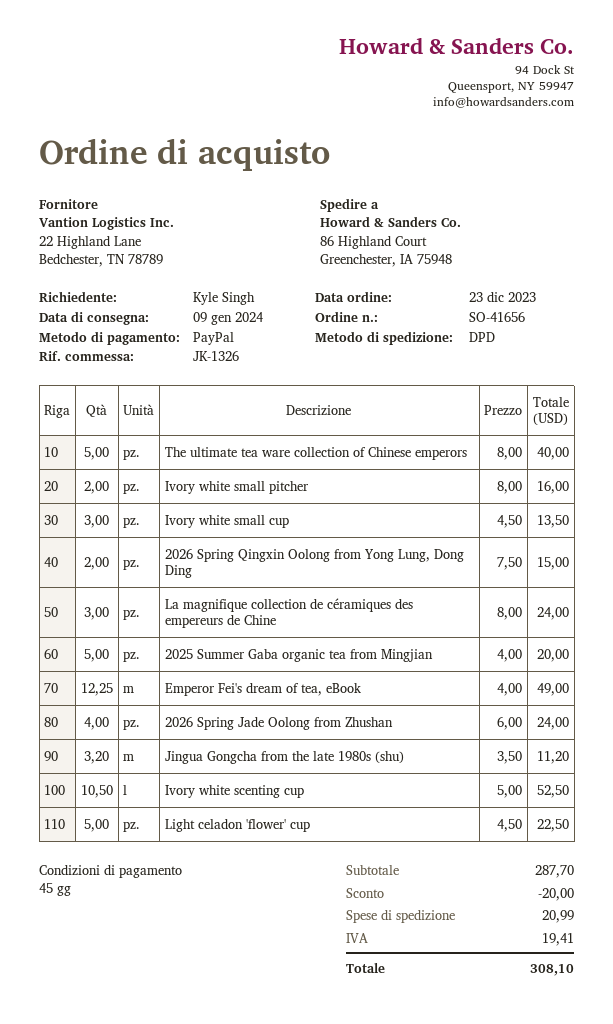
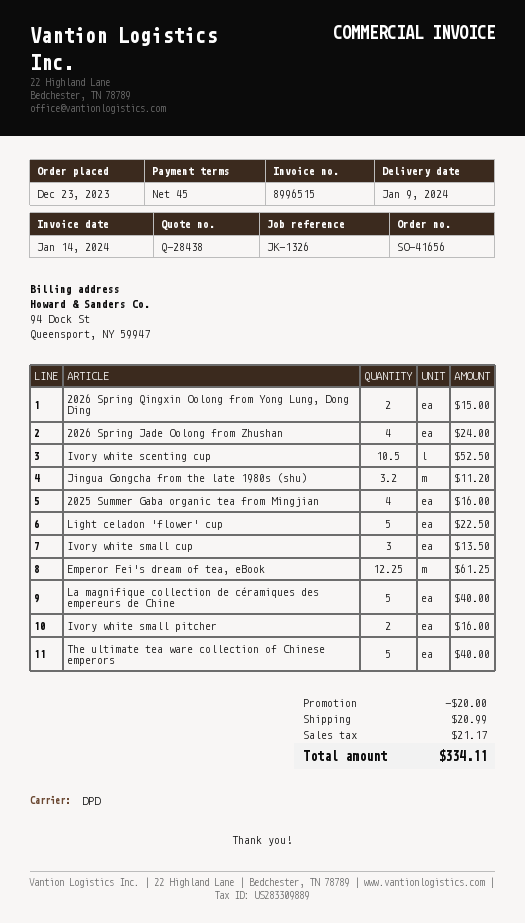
La magnifique collection de céramiques des empereurs de Chine: 3 for 24.00 -> 5 for 40.00
2025 Summer Gaba organic tea from Mingjian: 5 for 20.00 -> 4 for 16.00
Emperor Fei's dream of tea, eBook: 12.25 for 49.00 -> 12.25 for 61.25
tax: 19.41 -> 21.17
total: 308.10 -> 334.11

